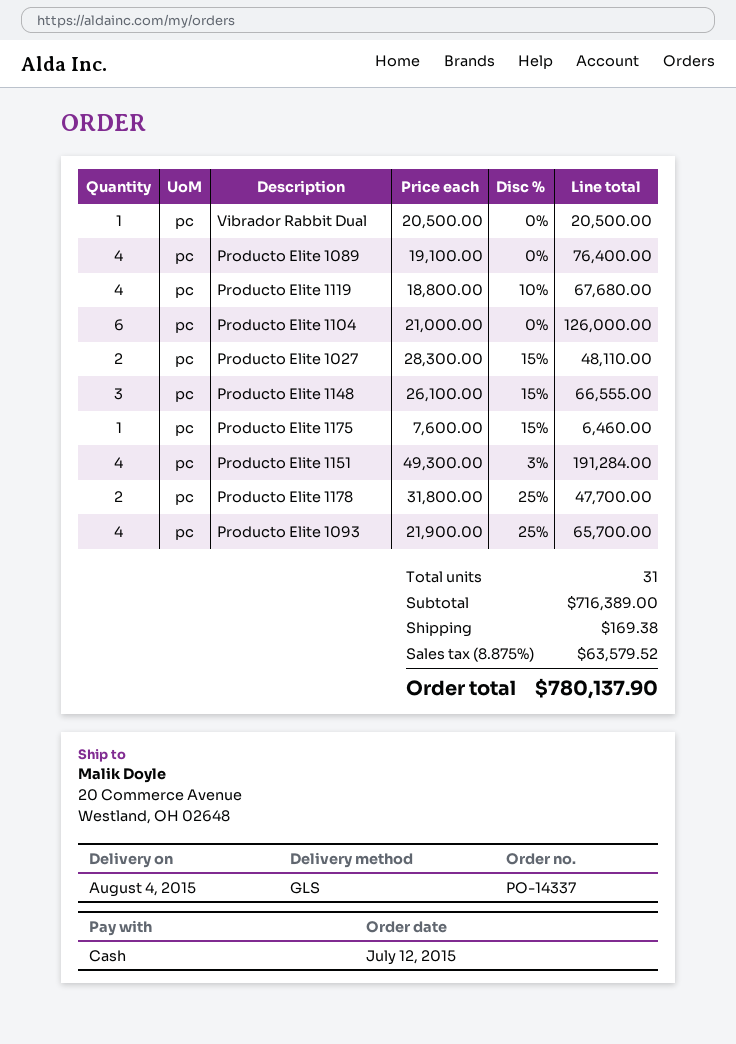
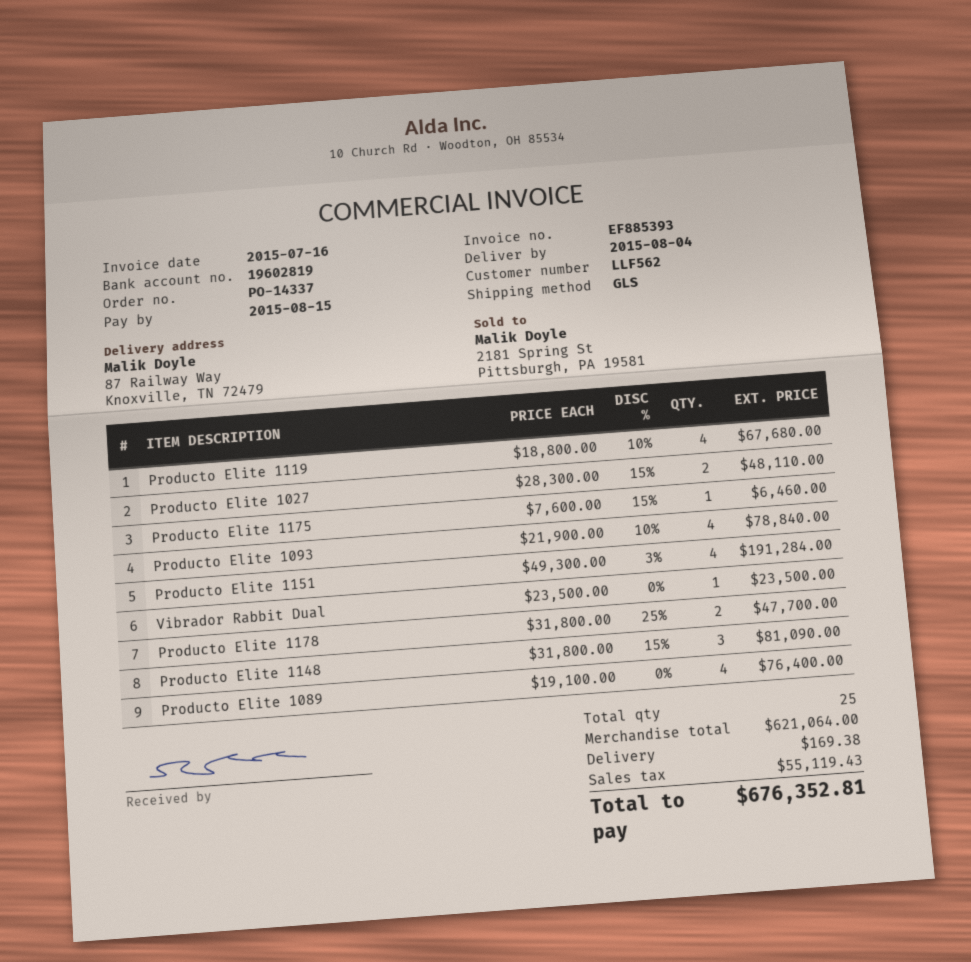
ship to: 20 Commerce Avenue, Westland, OH 02648 -> 87 Railway Way, Knoxville, TN 72479
Vibrador Rabbit Dual: 1 x 20500.00 = 20500.00 -> 1 x 23500.00 = 23500.00
Producto Elite 1104: 6 x 21000.00 = 126000.00 -> none
Producto Elite 1148: 3 x 26100.00 - 15% = 66555.00 -> 3 x 31800.00 - 15% = 81090.00
Producto Elite 1093: 4 x 21900.00 - 25% = 65700.00 -> 4 x 21900.00 - 10% = 78840.00
total quantity: 31 -> 25
subtotal: 716389.00 -> 621064.00
tax: 63579.52 -> 55119.43
total: 780137.90 -> 676352.81

